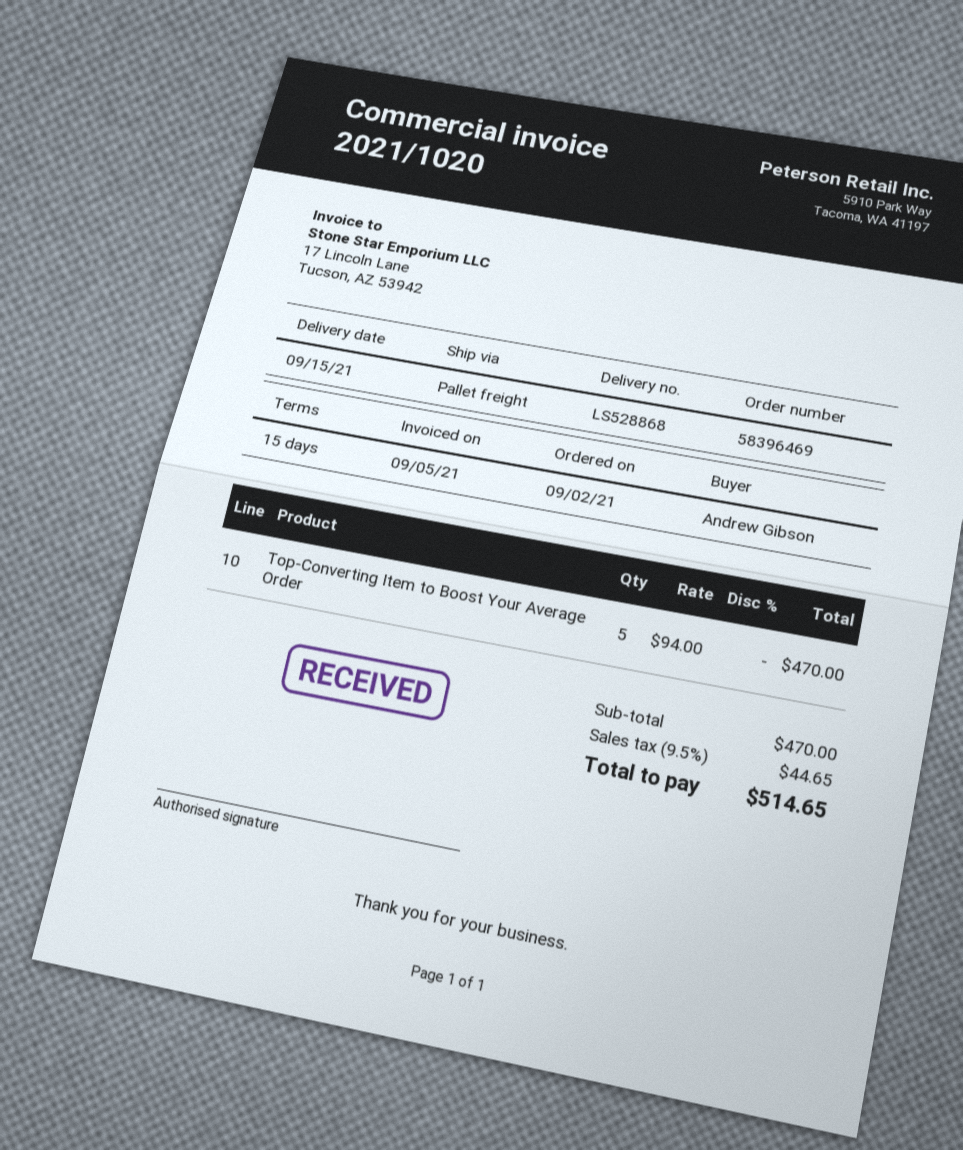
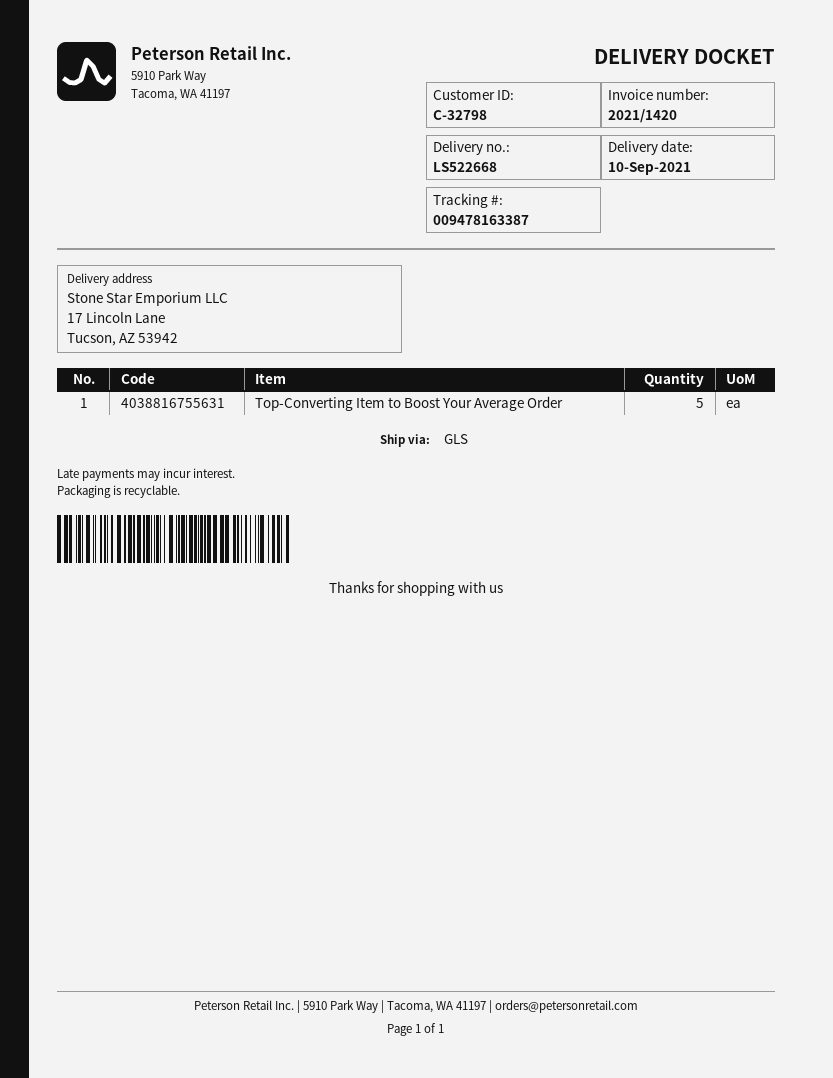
delivery note number: LS528868 -> LS522668
delivery date: 2021-09-15 -> 2021-09-10
invoice number: 2021/1020 -> 2021/1420
shipping method: pallet freight -> GLS

